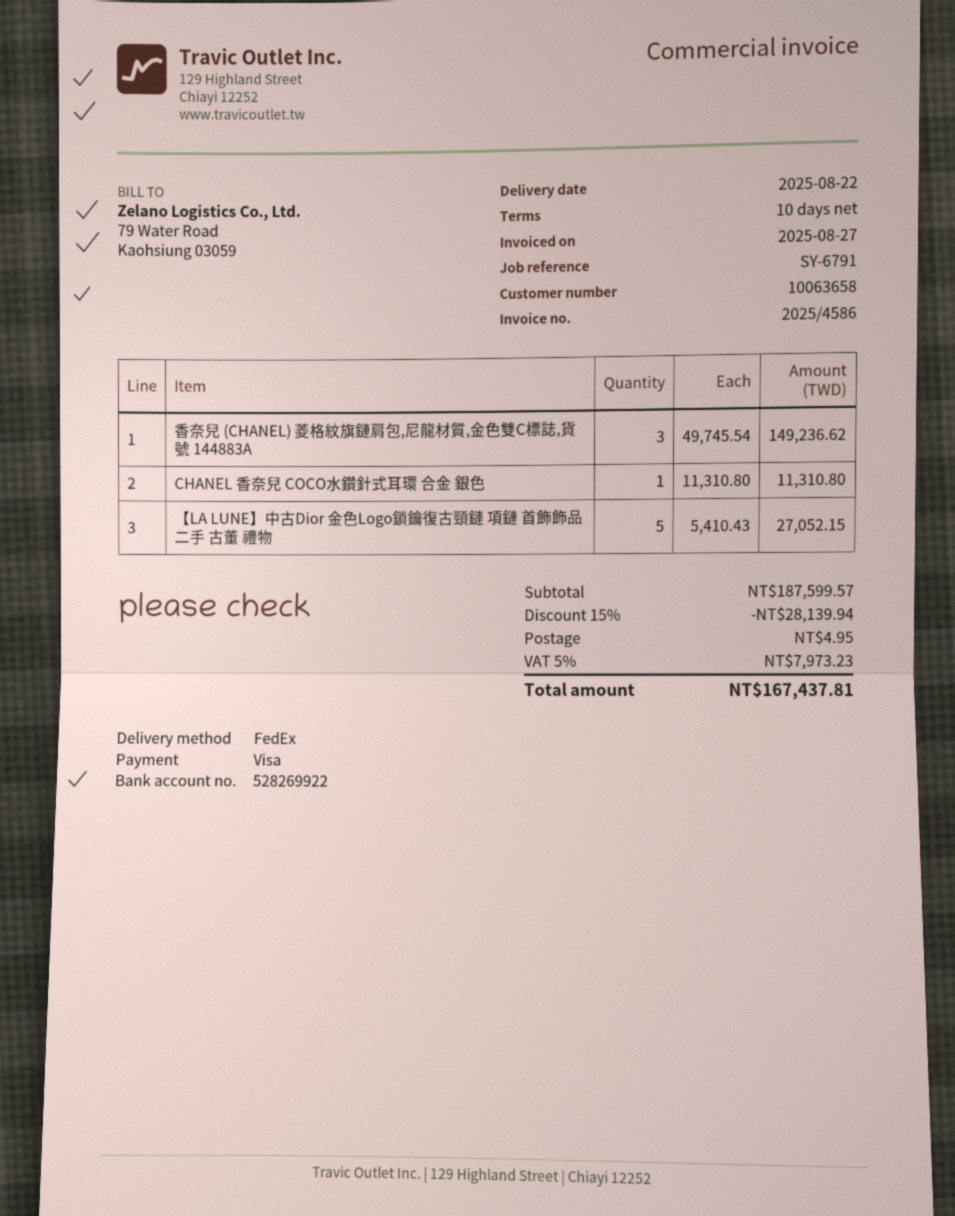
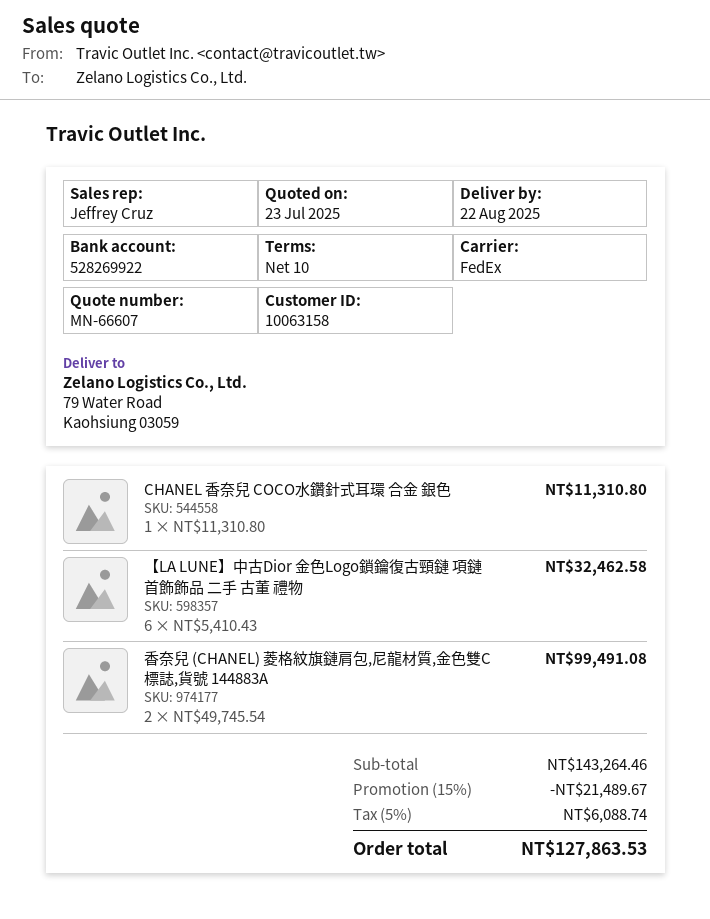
customer number: 10063658 -> 10063158
香奈兒 (CHANEL) 菱格紋旗鏈肩包,尼龍材質,金色雙C標誌,貨號 144883A: 3 x 49745.54 = 149236.62 -> 2 x 49745.54 = 99491.08
【LA LUNE】中古Dior 金色Logo鎖鑰復古頸鏈 項鏈 首飾飾品 二手 古董 禮物: 5 x 5410.43 = 27052.15 -> 6 x 5410.43 = 32462.58
subtotal: 187599.57 -> 143264.46
discount: 15% = 28139.94 -> 15% = 21489.67
shipping: 4.95 -> none
tax: 5% = 7973.23 -> 5% = 6088.74
total: 167437.81 -> 127863.53

